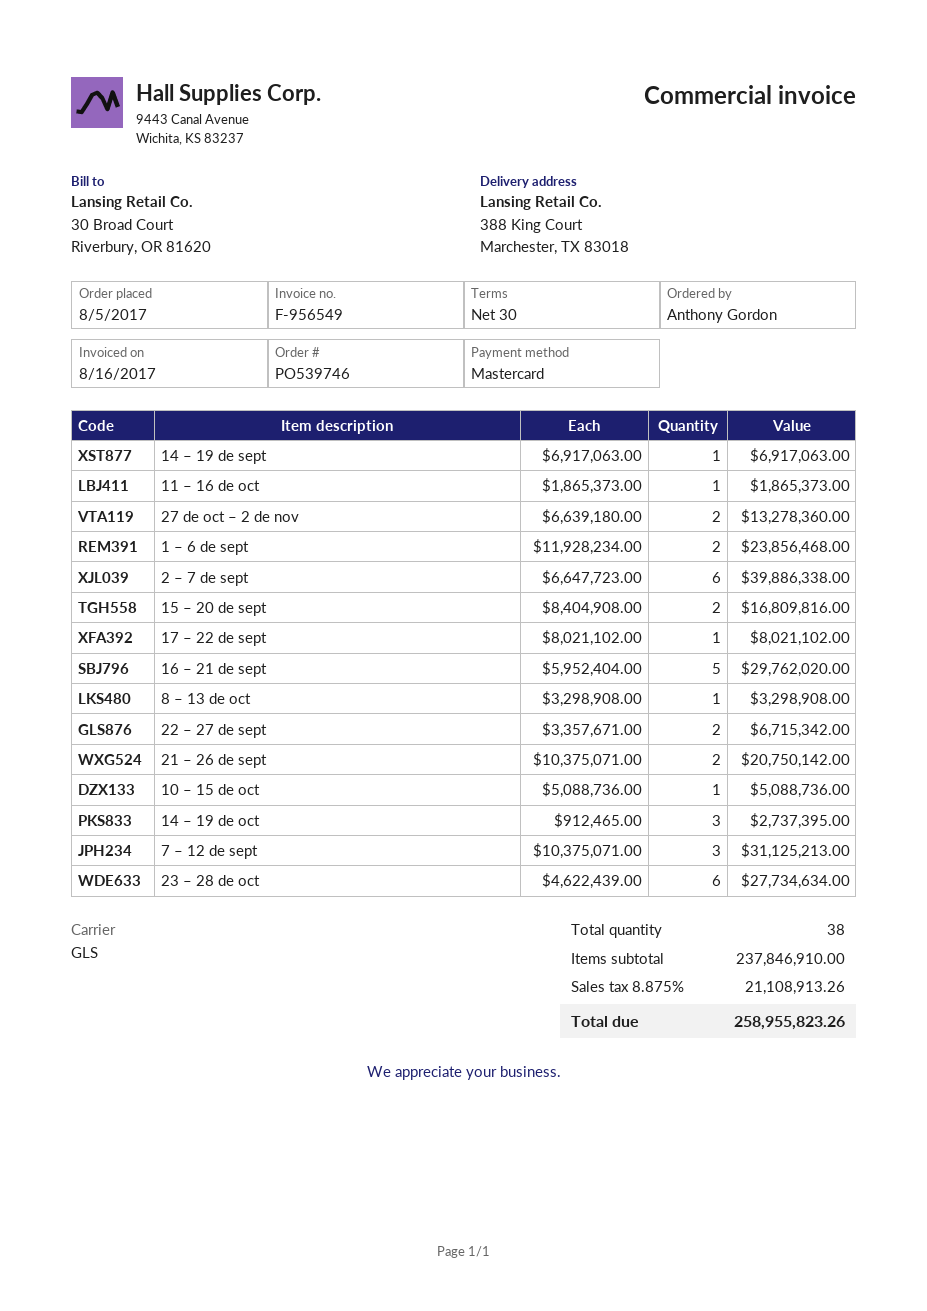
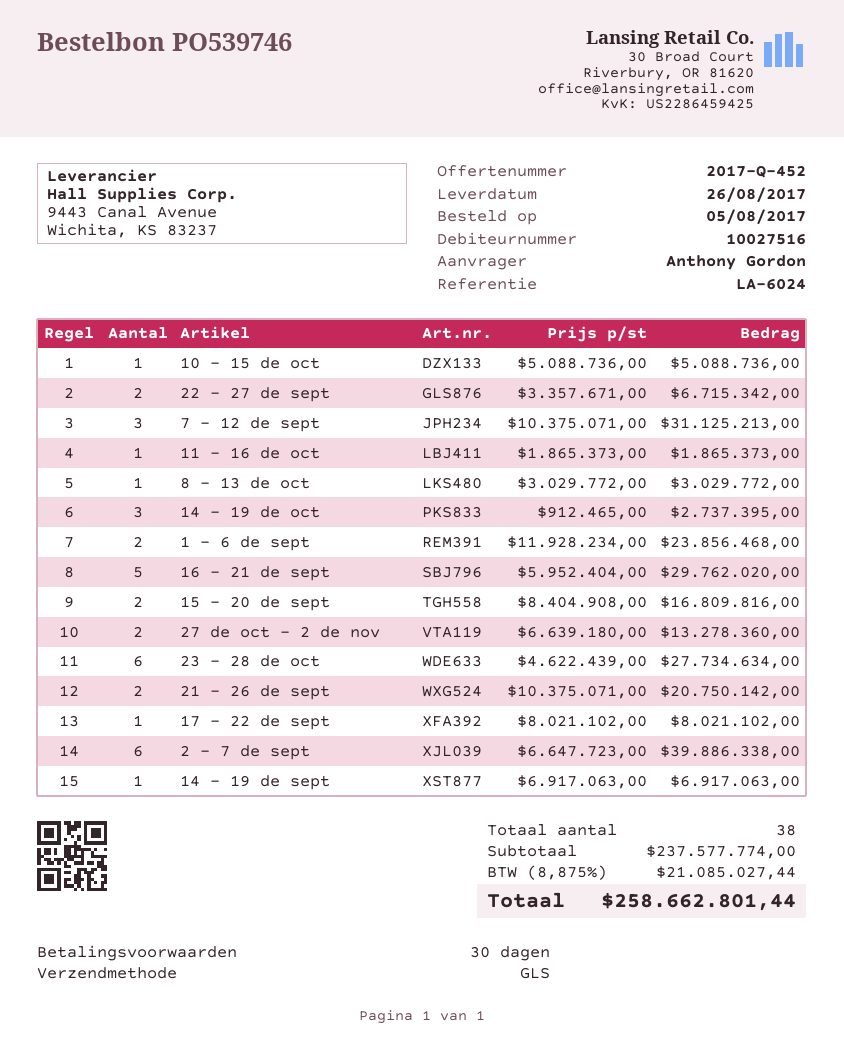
8 – 13 de oct: 1 x 3298908.00 = 3298908.00 -> 1 x 3029772.00 = 3029772.00
subtotal: 237846910.00 -> 237577774.00
tax: 8.875% = 21108913.26 -> 8.875% = 21085027.44
total: 258955823.26 -> 258662801.44

